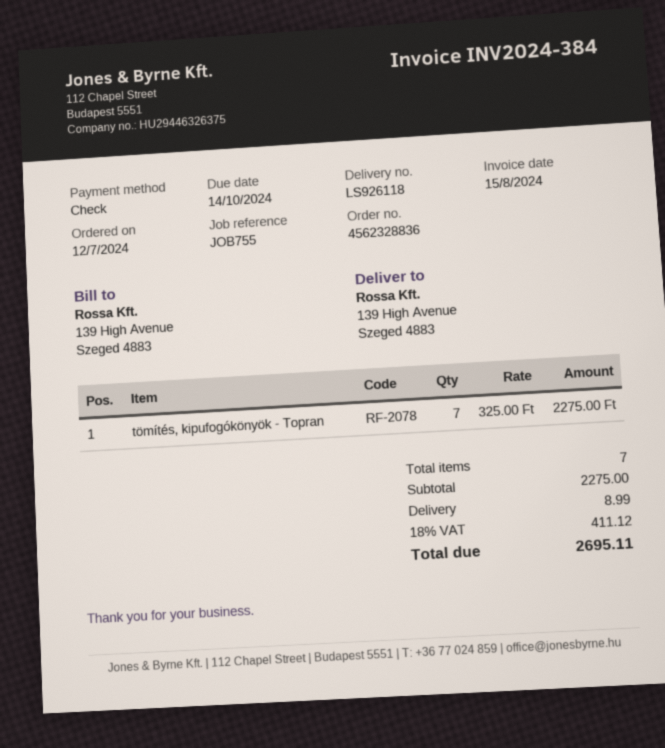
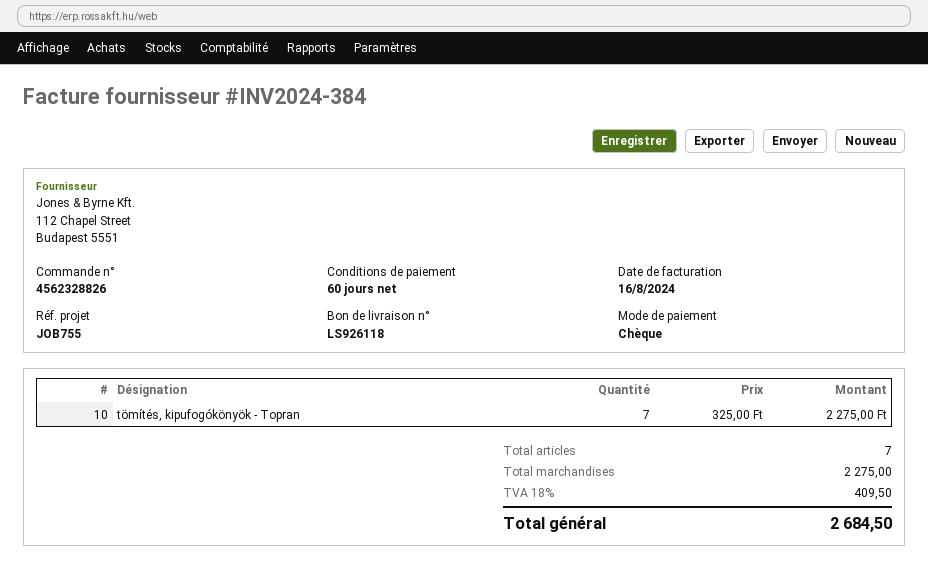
order number: 4562328836 -> 4562328826
invoice date: 2024-08-15 -> 2024-08-16
shipping: 8.99 -> none
tax: 18% = 411.12 -> 18% = 409.50
total: 2695.11 -> 2684.50

